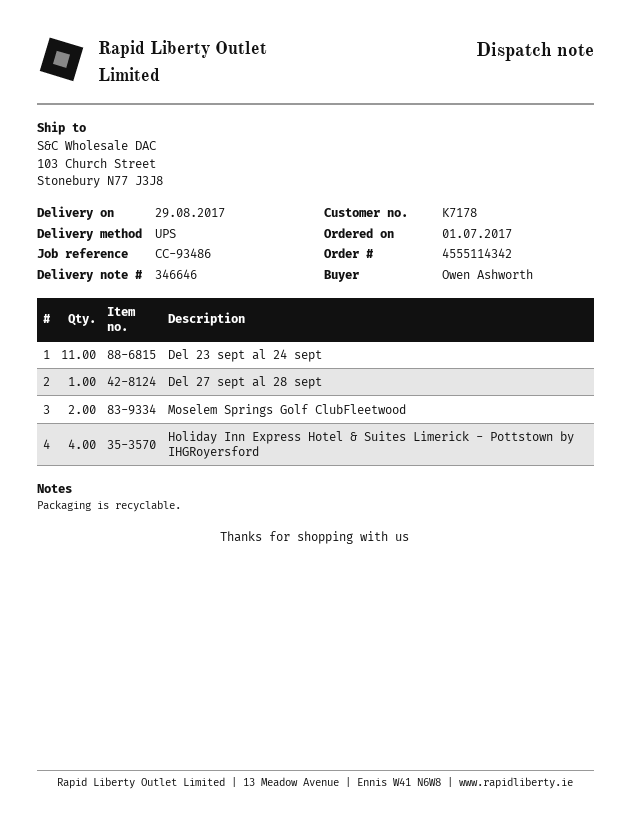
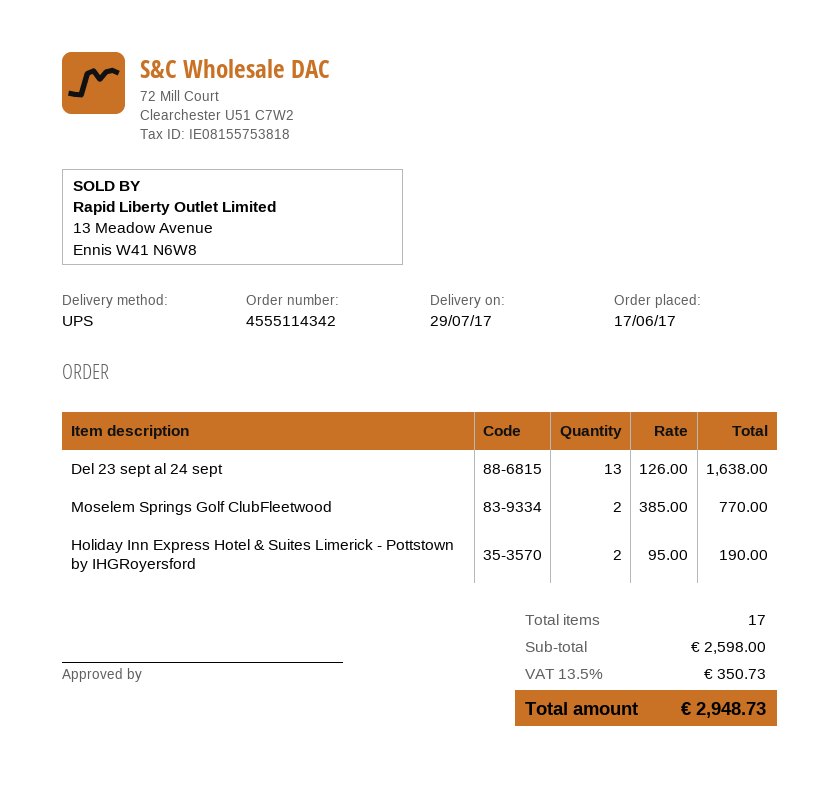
order date: 2017-07-01 -> 2017-06-17
delivery date: 2017-08-29 -> 2017-07-29
Del 23 sept al 24 sept: 11 -> 13
Del 27 sept al 28 sept: 1 -> none
Holiday Inn Express Hotel & Suites Limerick - Pottstown by IHGRoyersford: 4 -> 2

